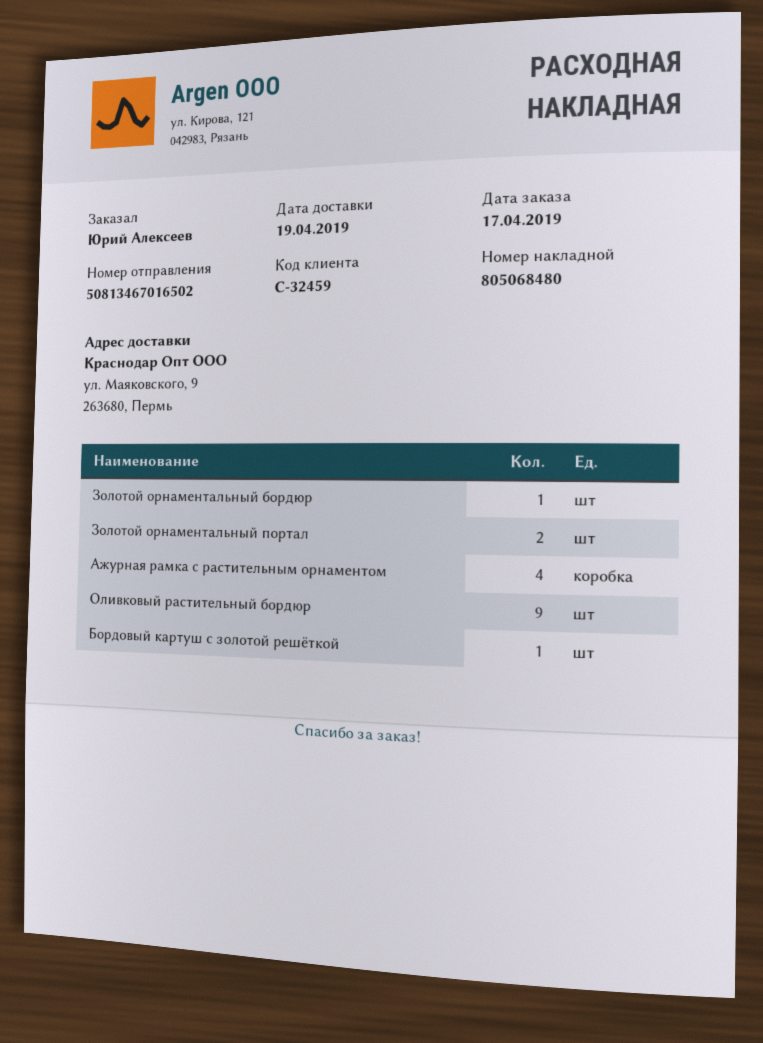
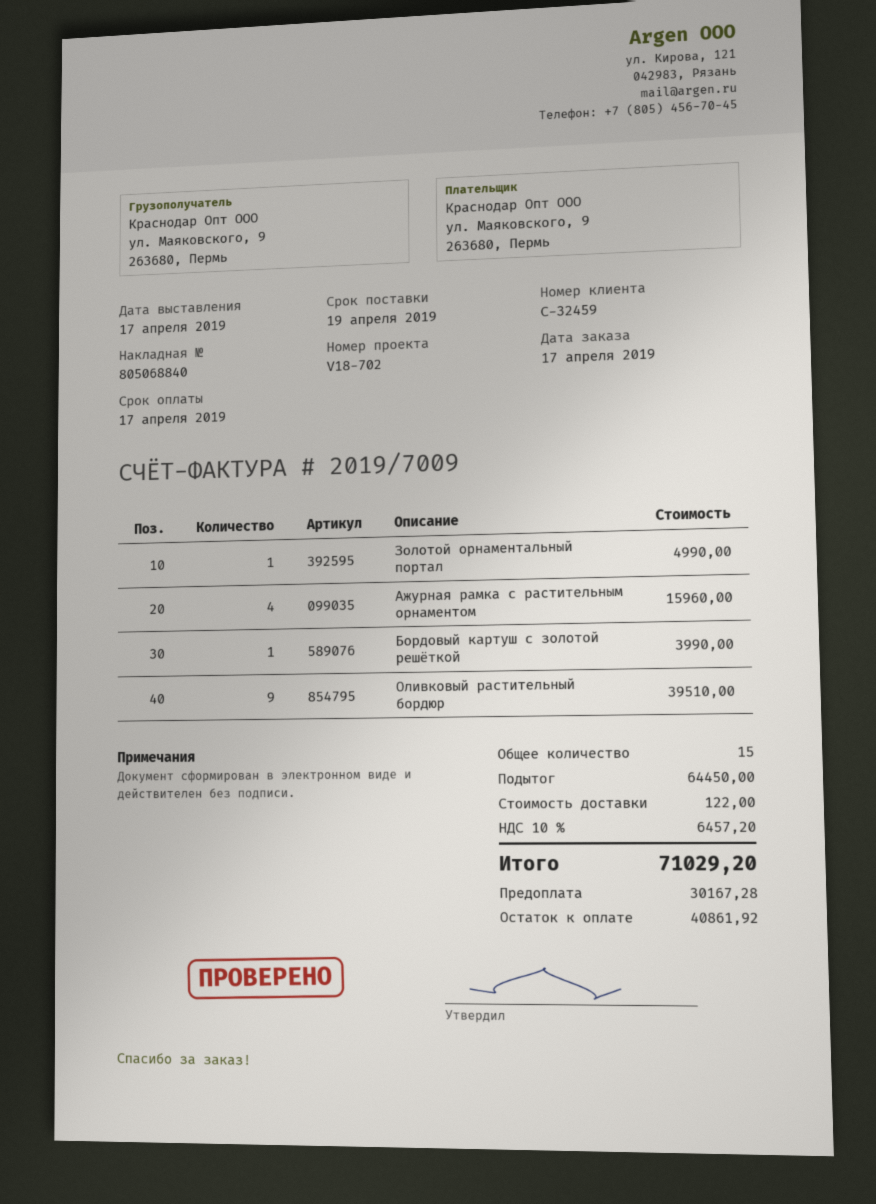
delivery note number: 805068480 -> 805068840
Золотой орнаментальный бордюр: 1 -> none
Золотой орнаментальный портал: 2 -> 1

